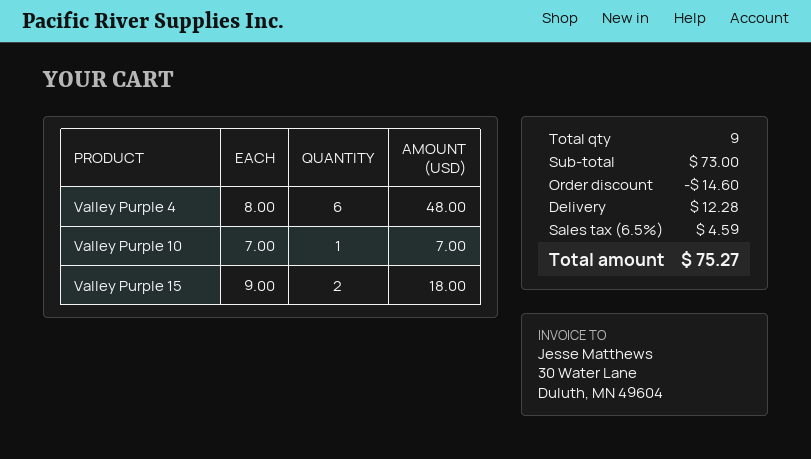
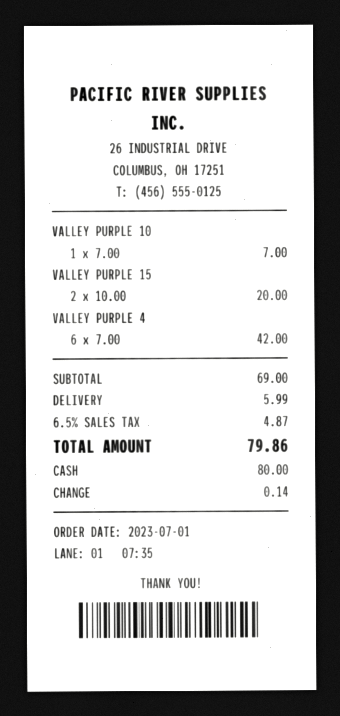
Valley Purple 4: 6 x 8.00 = 48.00 -> 6 x 7.00 = 42.00
Valley Purple 15: 2 x 9.00 = 18.00 -> 2 x 10.00 = 20.00
subtotal: 73.00 -> 69.00
discount: 14.60 -> none
shipping: 12.28 -> 5.99
tax: 6.5% = 4.59 -> 6.5% = 4.87
total: 75.27 -> 79.86

